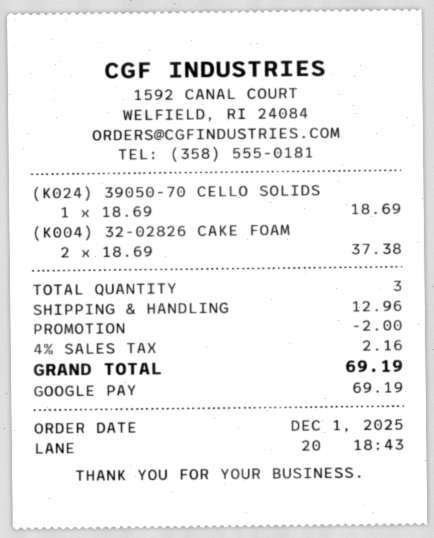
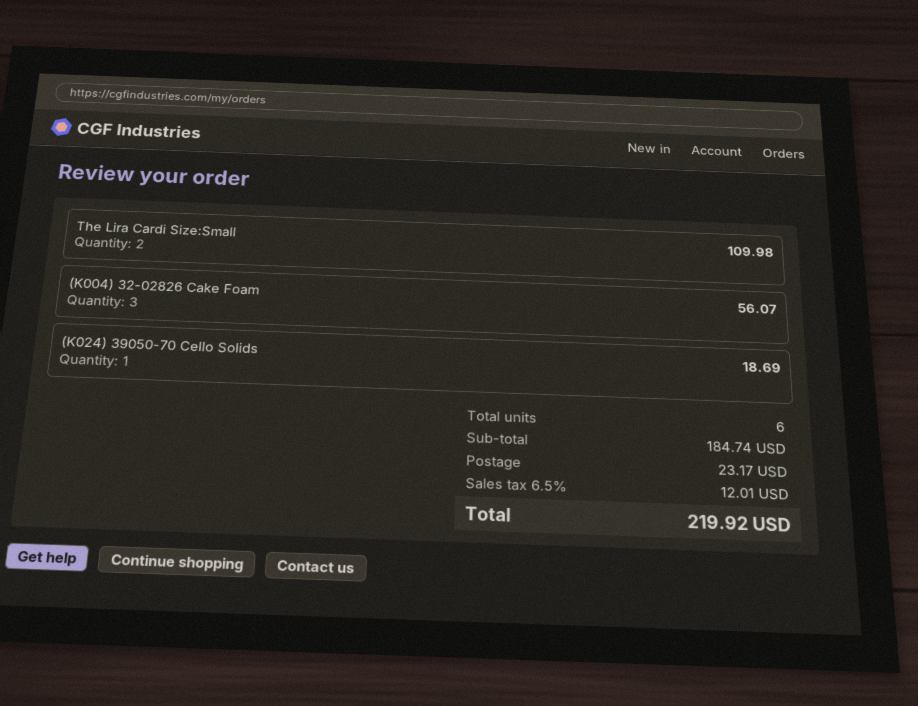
(K004) 32-02826 CAKE FOAM: 2 for 37.38 -> 3 for 56.07
The Lira Cardi Size:Small: none -> 2 for 109.98
total quantity: 3 -> 6
discount: 2.00 -> none
shipping: 12.96 -> 23.17
tax: 4% = 2.16 -> 6.5% = 12.01
total: 69.19 -> 219.92

